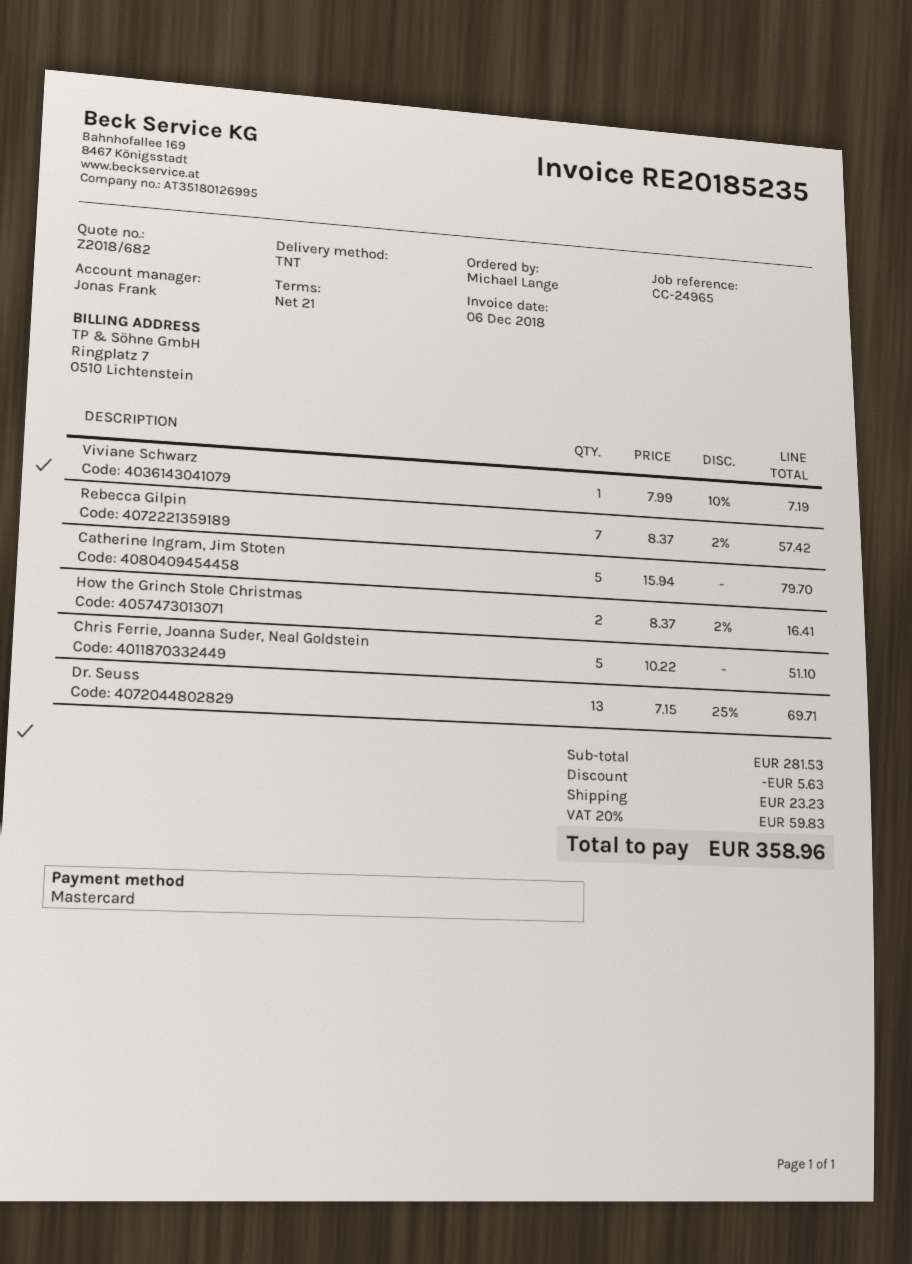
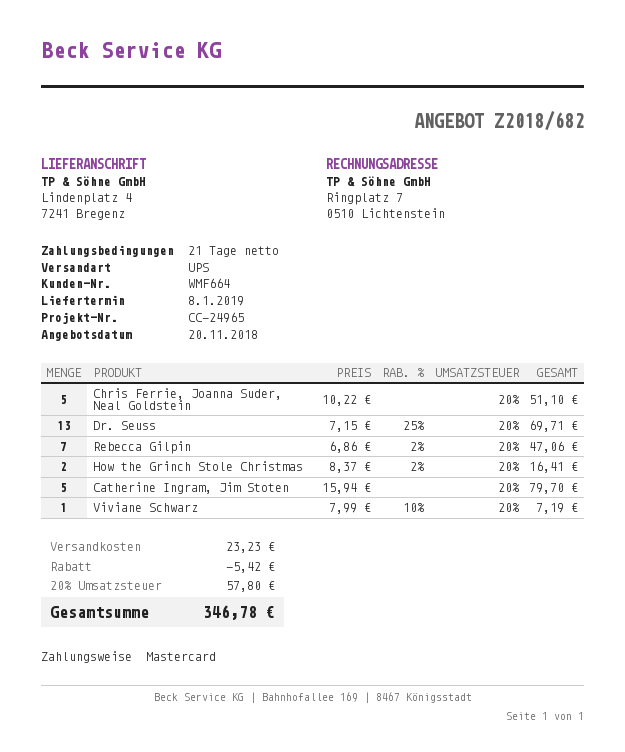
shipping method: TNT -> UPS
Rebecca Gilpin: 7 x 8.37 - 2% = 57.42 -> 7 x 6.86 - 2% = 47.06
discount: 5.63 -> 5.42
tax: 20% = 59.83 -> 20% = 57.80
total: 358.96 -> 346.78

